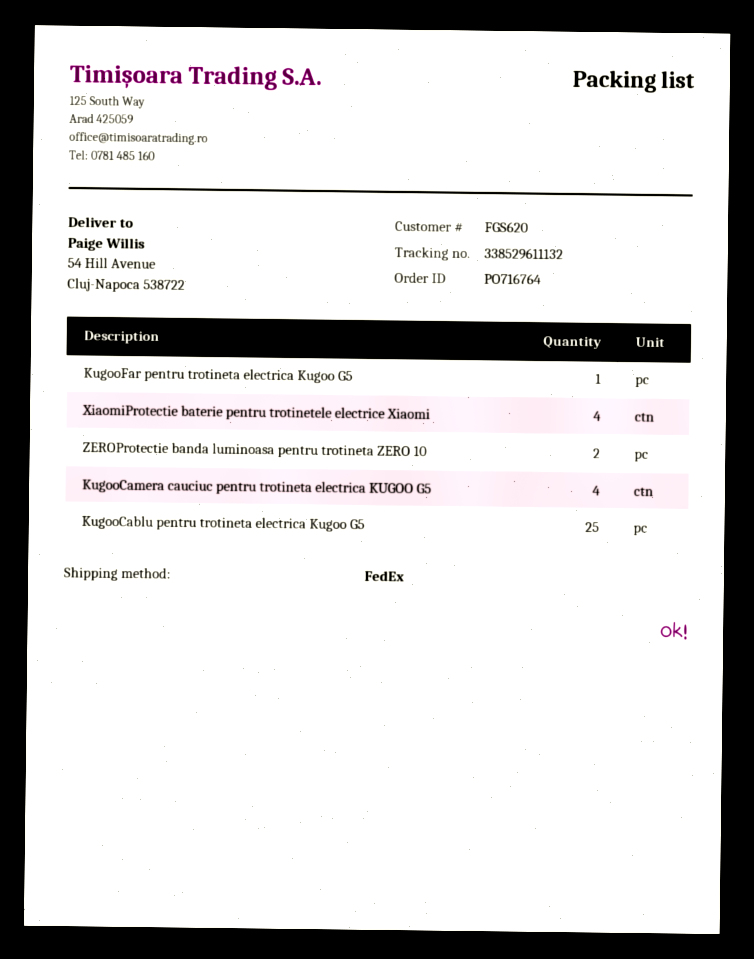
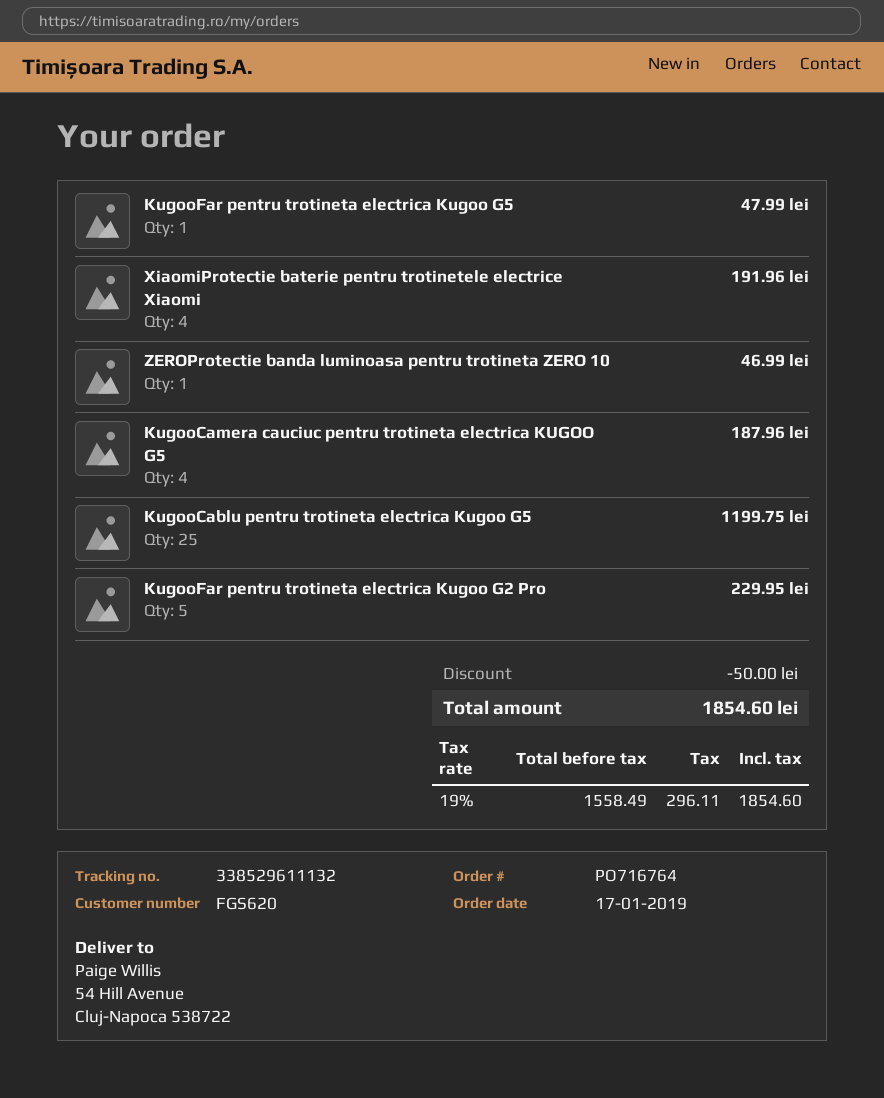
ZEROProtectie banda luminoasa pentru trotineta ZERO 10: 2 -> 1
KugooFar pentru trotineta electrica Kugoo G2 Pro: none -> 5

